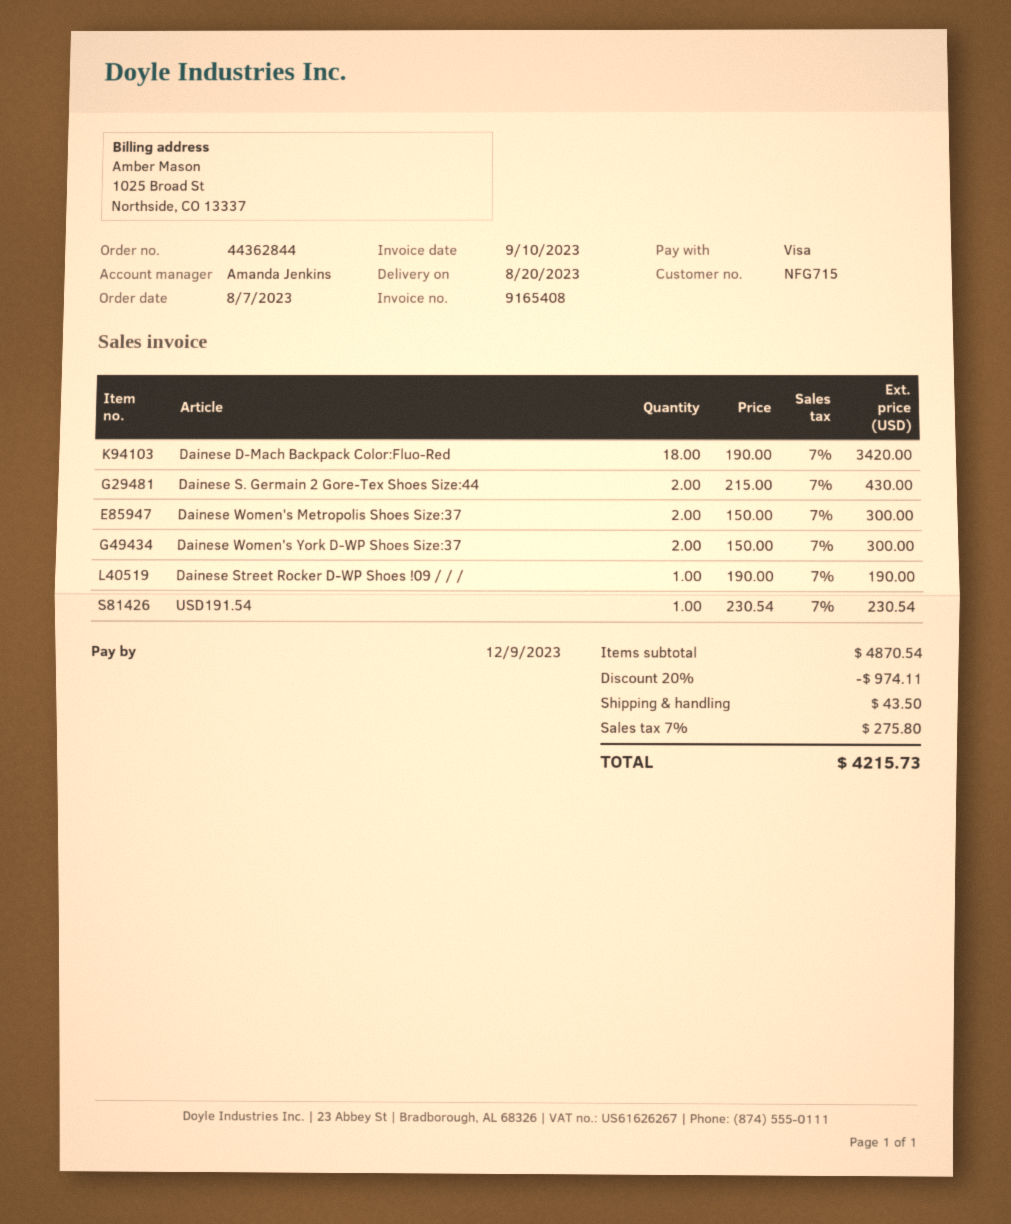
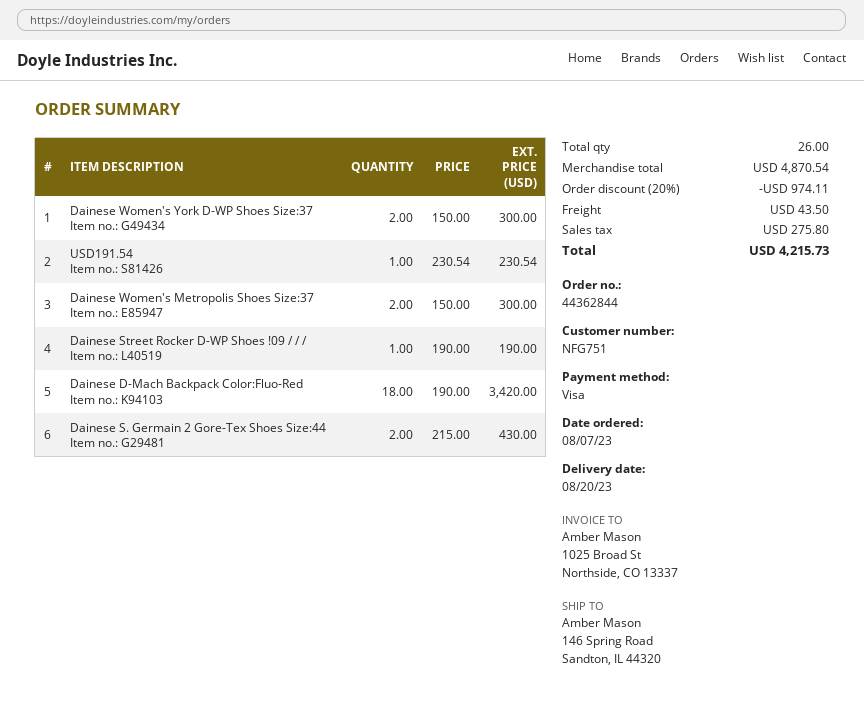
customer number: NFG715 -> NFG751

